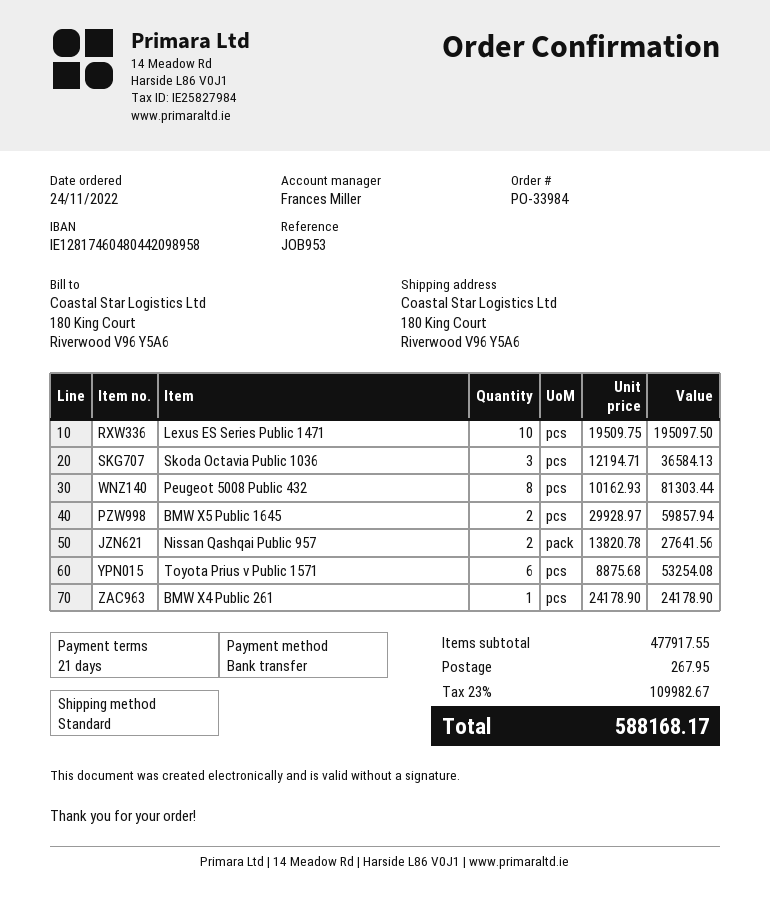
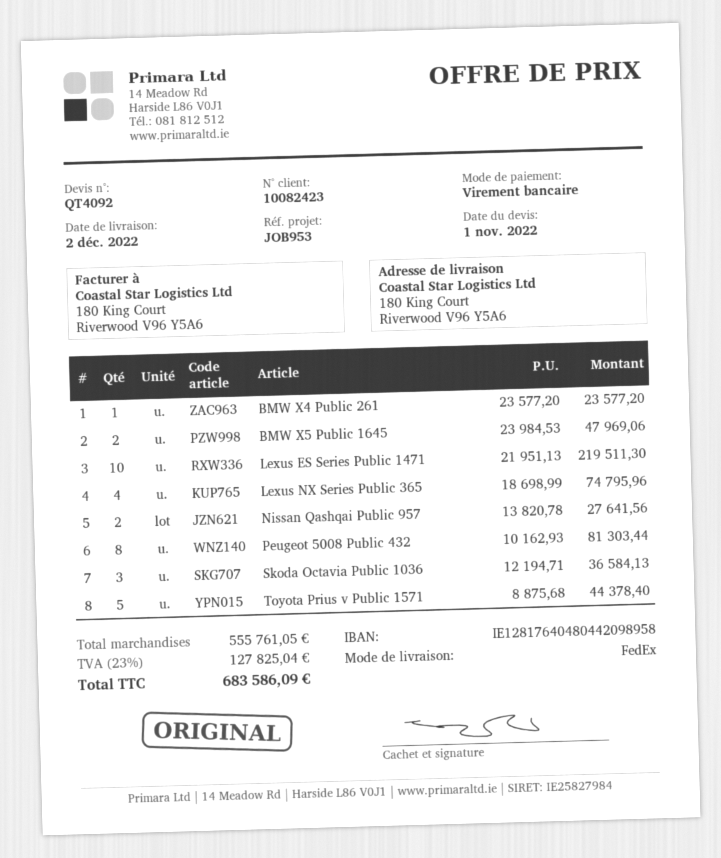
bank account: IE12817460480442098958 -> IE12817640480442098958
shipping method: standard -> FedEx
Lexus ES Series Public 1471: 10 x 19509.75 = 195097.50 -> 10 x 21951.13 = 219511.30
BMW X5 Public 1645: 2 x 29928.97 = 59857.94 -> 2 x 23984.53 = 47969.06
Toyota Prius v Public 1571: 6 x 8875.68 = 53254.08 -> 5 x 8875.68 = 44378.40
BMW X4 Public 261: 1 x 24178.90 = 24178.90 -> 1 x 23577.20 = 23577.20
Lexus NX Series Public 365: none -> 4 x 18698.99 = 74795.96
subtotal: 477917.55 -> 555761.05
shipping: 267.95 -> none
tax: 23% = 109982.67 -> 23% = 127825.04
total: 588168.17 -> 683586.09

